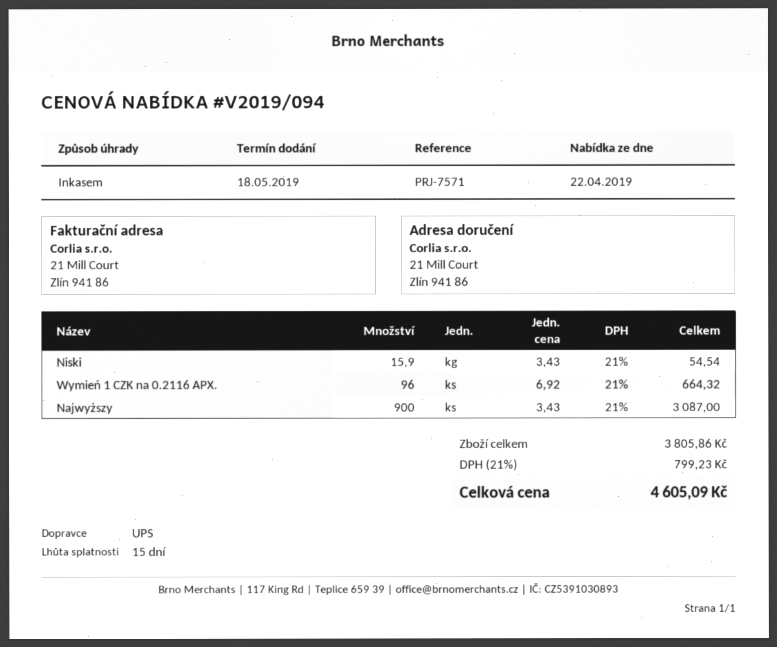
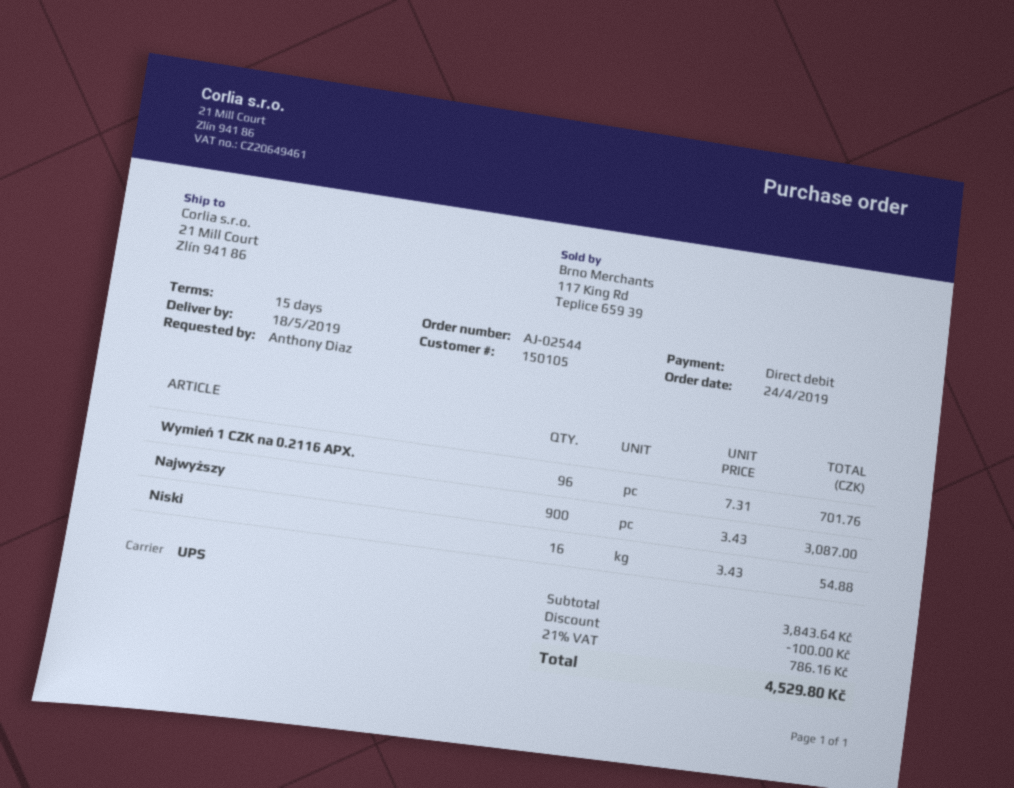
Niski: 15.9 x 3.43 = 54.54 -> 16 x 3.43 = 54.88
Wymień 1 CZK na 0.2116 APX.: 96 x 6.92 = 664.32 -> 96 x 7.31 = 701.76
subtotal: 3805.86 -> 3843.64
discount: none -> 100.00
tax: 21% = 799.23 -> 21% = 786.16
total: 4605.09 -> 4529.80

